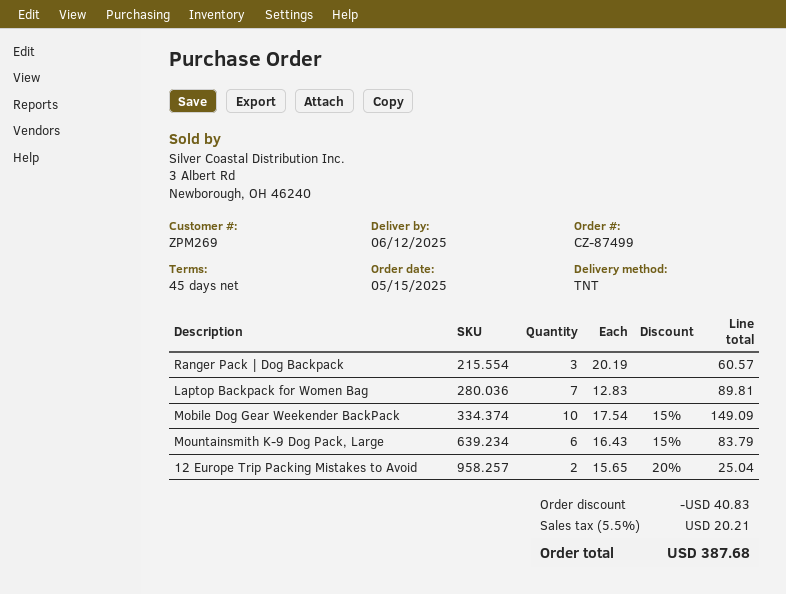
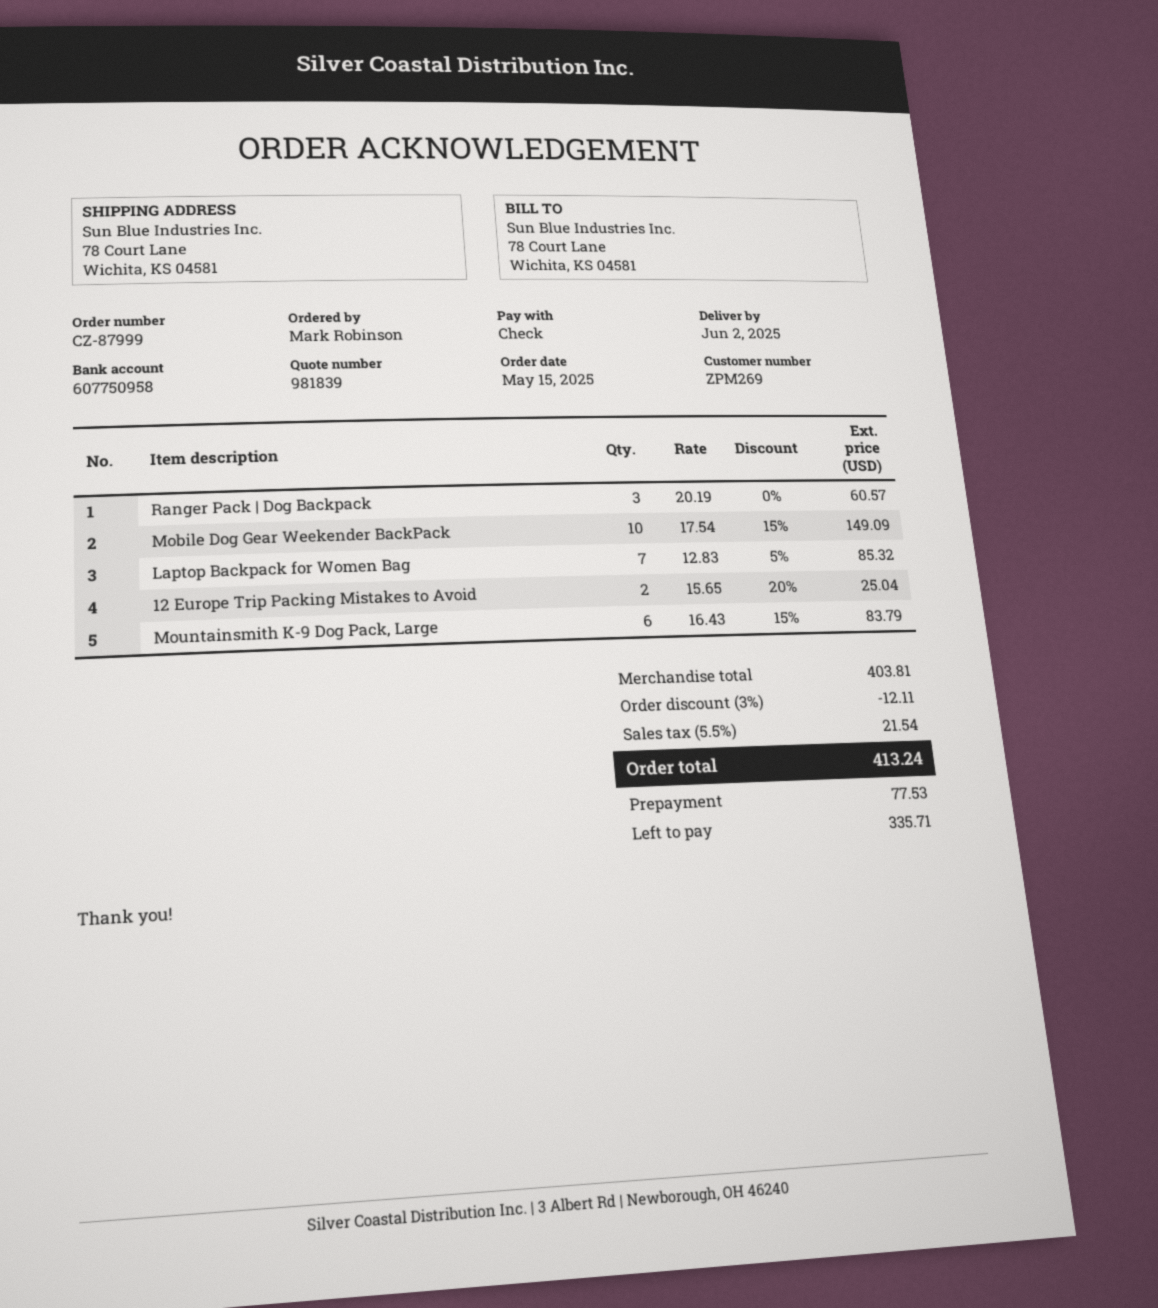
order number: CZ-87499 -> CZ-87999
delivery date: 2025-06-12 -> 2025-06-02
Laptop Backpack for Women Bag: 7 x 12.83 = 89.81 -> 7 x 12.83 - 5% = 85.32
discount: 40.83 -> 12.11
tax: 5.5% = 20.21 -> 5.5% = 21.54
total: 387.68 -> 413.24

